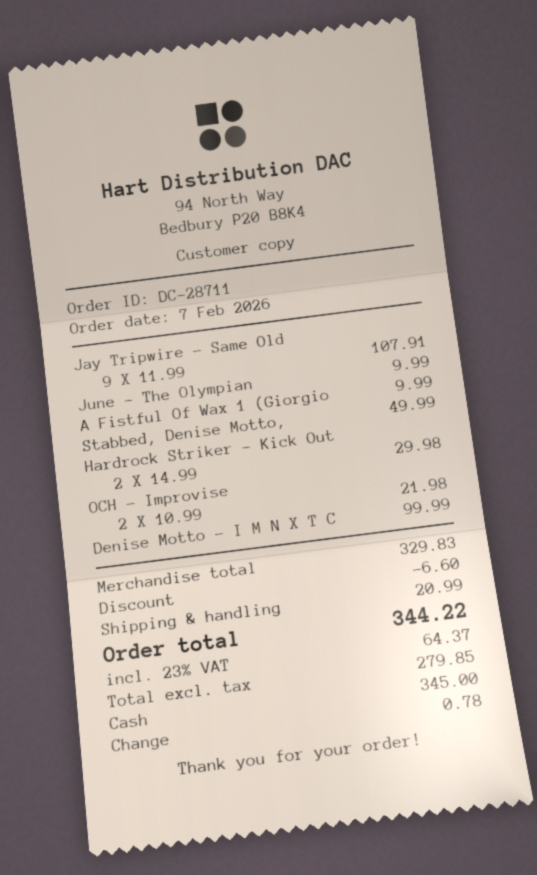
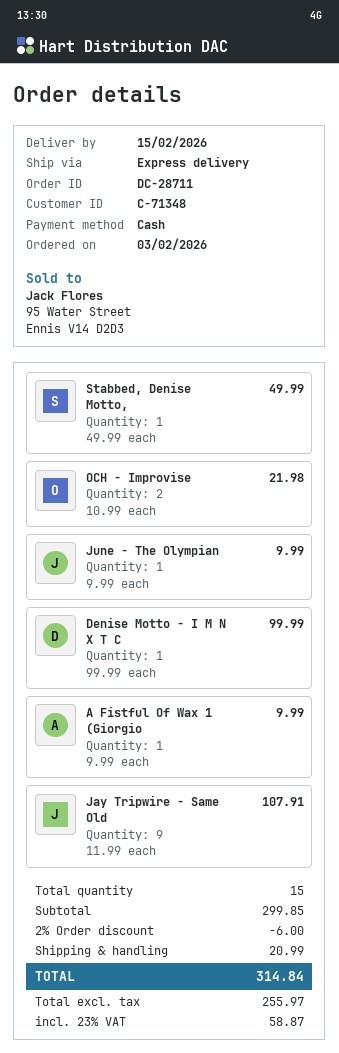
order date: 2026-02-07 -> 2026-02-03
Hardrock Striker - Kick Out: 2 x 14.99 = 29.98 -> none
subtotal: 329.83 -> 299.85
discount: 6.60 -> 6.00
net: 279.85 -> 255.97
tax: 23% = 64.37 -> 23% = 58.87
total: 344.22 -> 314.84

